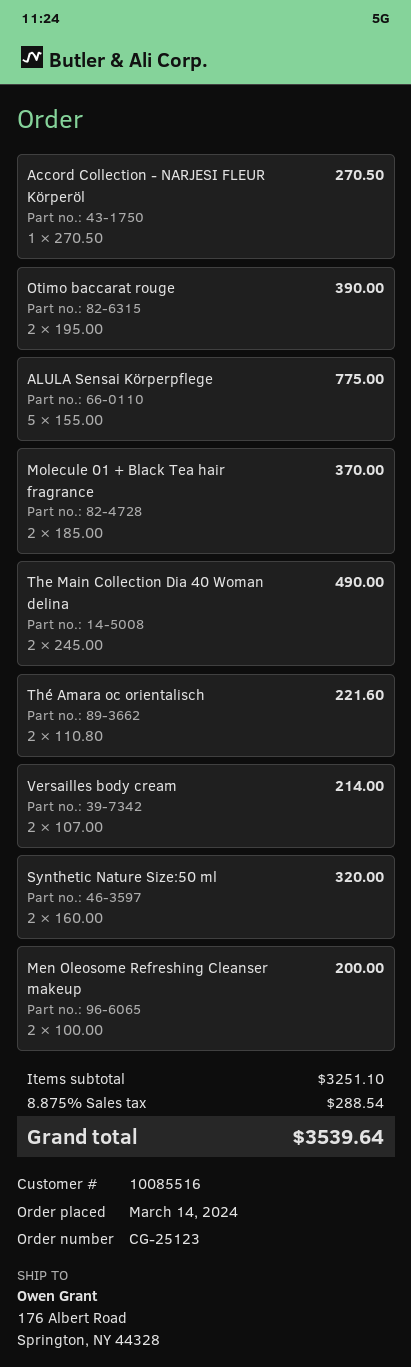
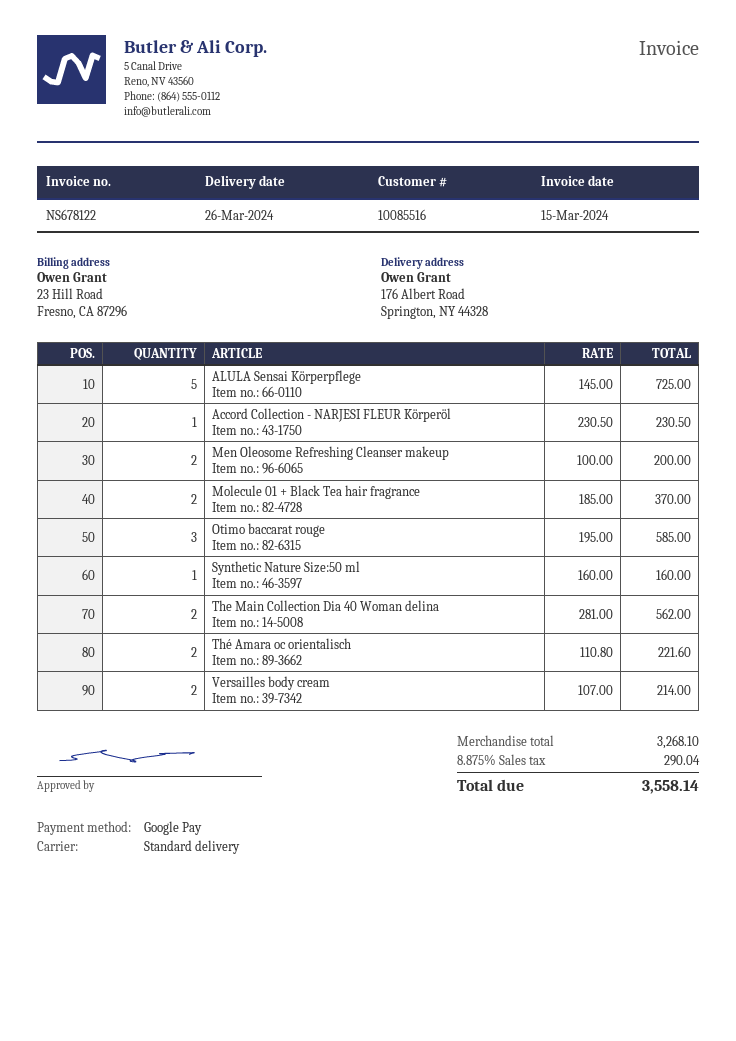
Accord Collection - NARJESI FLEUR Körperöl: 1 x 270.50 = 270.50 -> 1 x 230.50 = 230.50
Otimo baccarat rouge: 2 x 195.00 = 390.00 -> 3 x 195.00 = 585.00
ALULA Sensai Körperpflege: 5 x 155.00 = 775.00 -> 5 x 145.00 = 725.00
The Main Collection Dia 40 Woman delina: 2 x 245.00 = 490.00 -> 2 x 281.00 = 562.00
Synthetic Nature Size:50 ml: 2 x 160.00 = 320.00 -> 1 x 160.00 = 160.00
subtotal: 3251.10 -> 3268.10
tax: 8.875% = 288.54 -> 8.875% = 290.04
total: 3539.64 -> 3558.14

